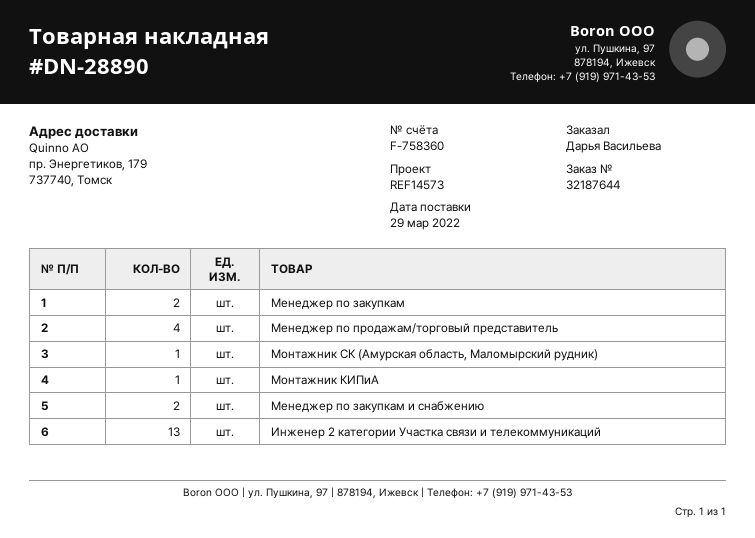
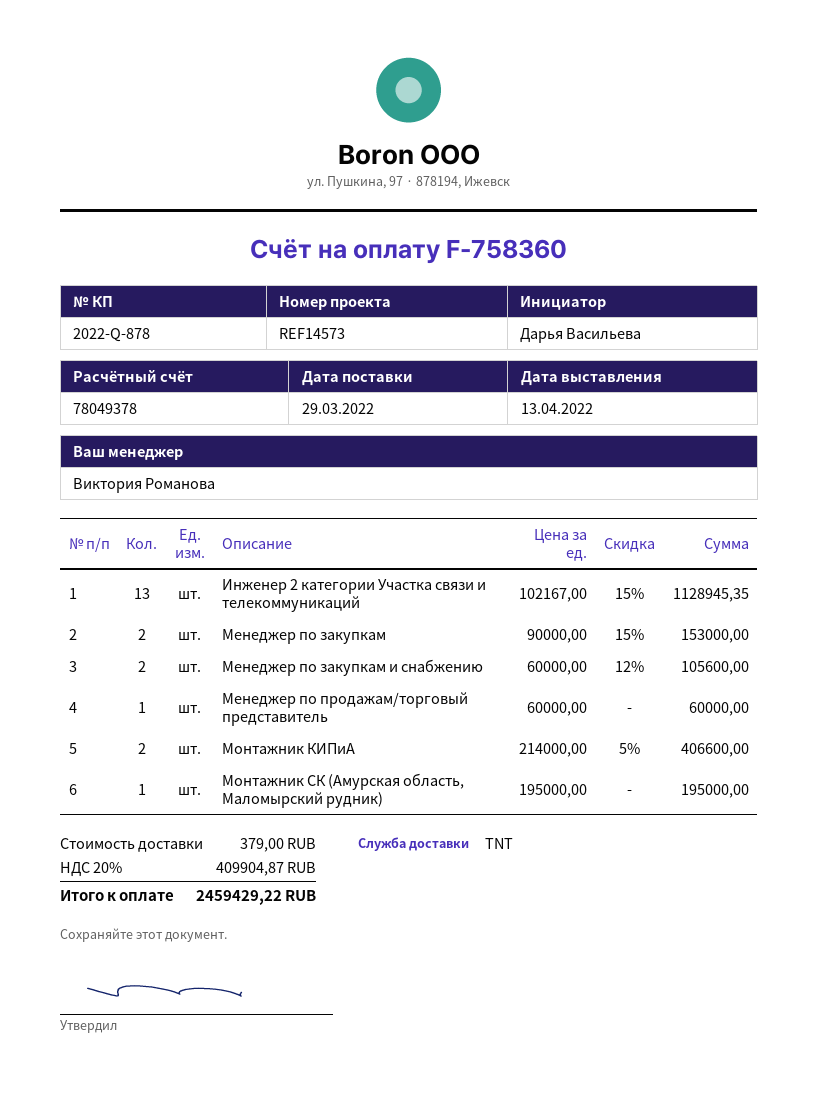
Менеджер по продажам/торговый представитель: 4 -> 1
Монтажник КИПиА: 1 -> 2

